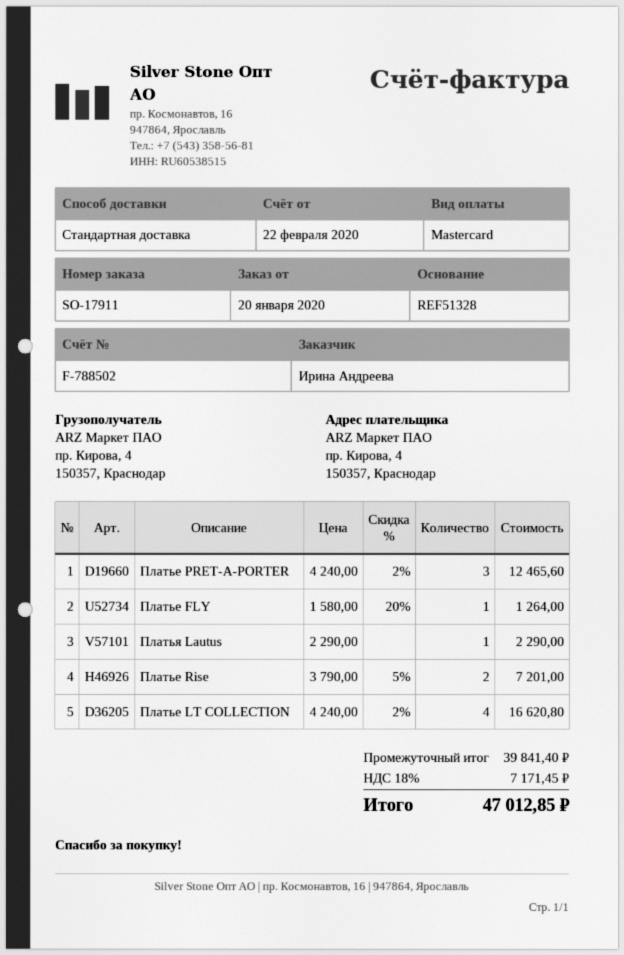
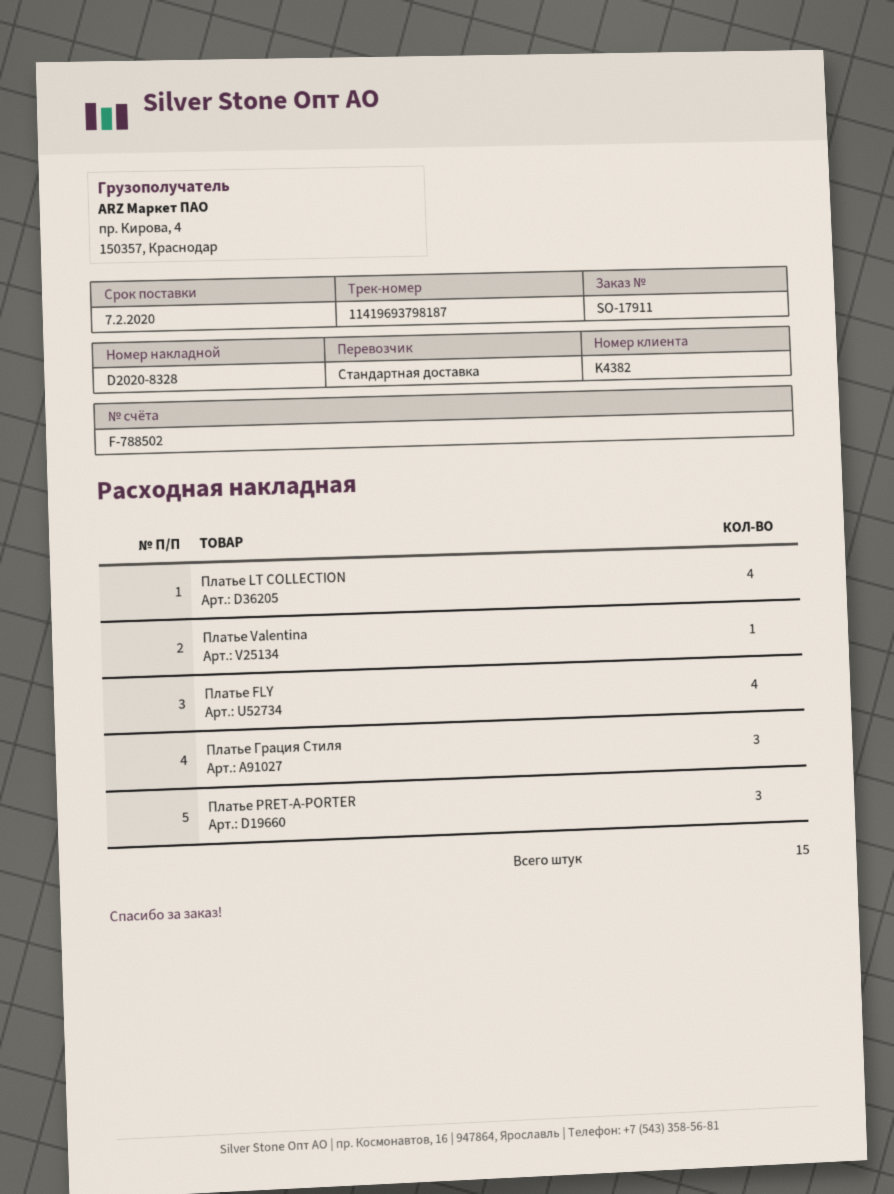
Платье FLY: 1 -> 4
Платья Lautus: 1 -> none
Платье Rise: 2 -> none
Платье Valentina: none -> 1
Платье Грация Стиля: none -> 3

